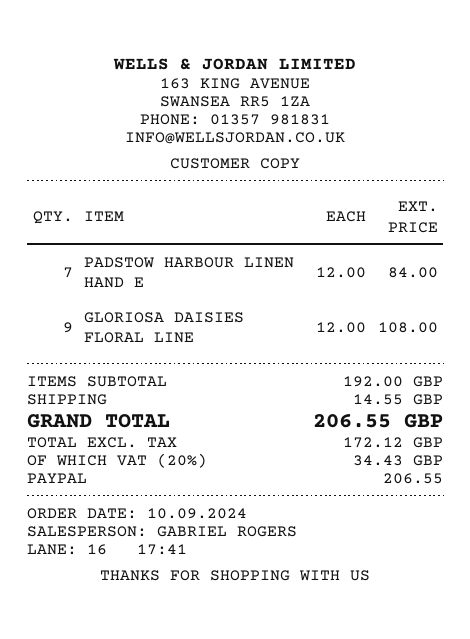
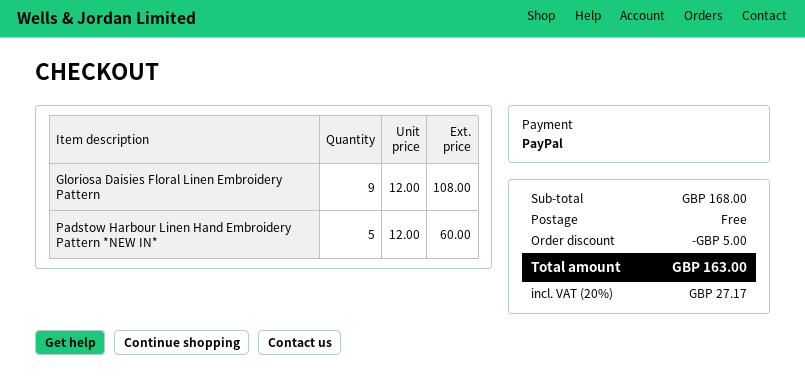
PADSTOW HARBOUR LINEN HAND E: 7 x 12.00 = 84.00 -> 5 x 12.00 = 60.00
subtotal: 192.00 -> 168.00
discount: none -> 5.00
shipping: 14.55 -> 0.00
tax: 20% = 34.43 -> 20% = 27.17
total: 206.55 -> 163.00

